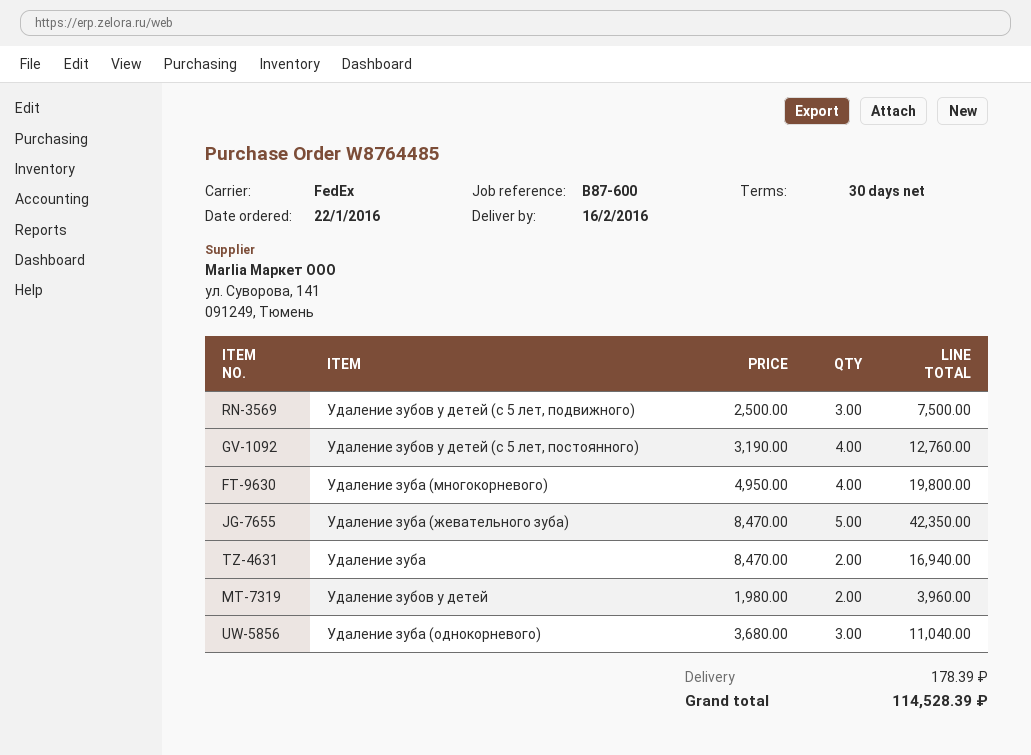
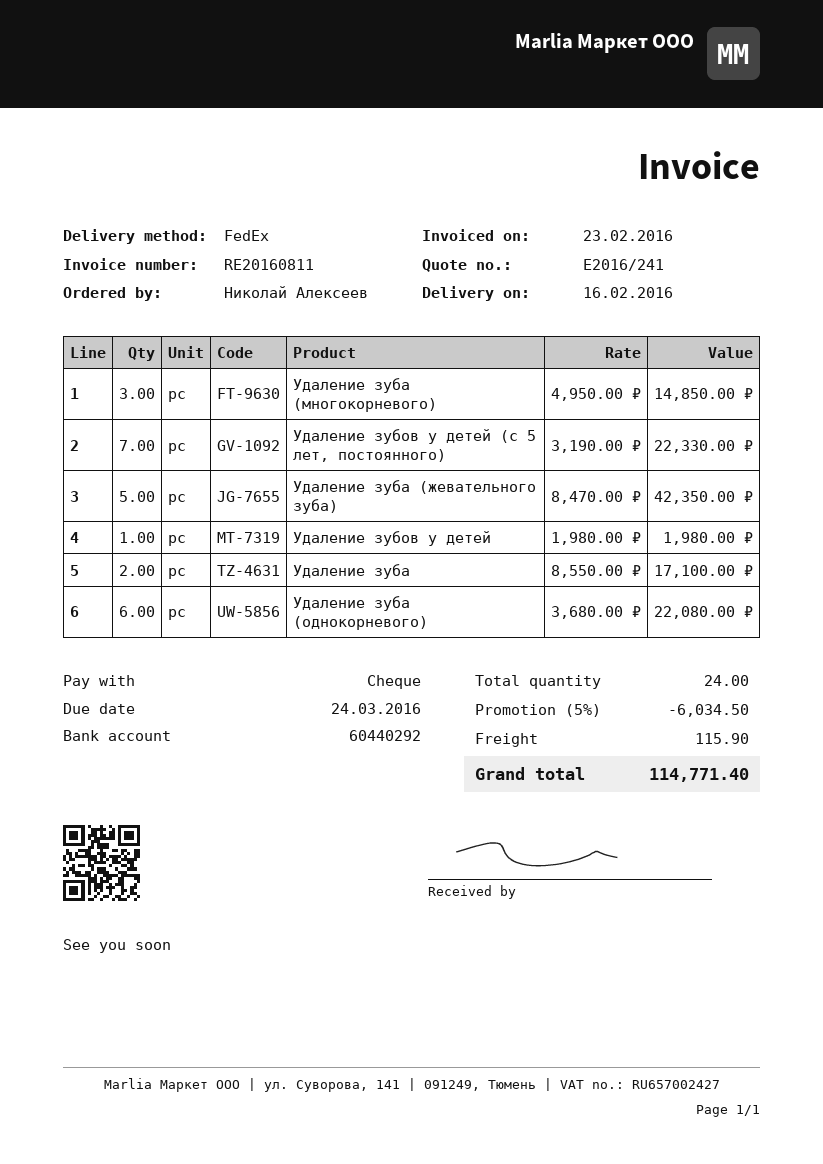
Удаление зубов у детей (с 5 лет, подвижного): 3 x 2500.00 = 7500.00 -> none
Удаление зубов у детей (с 5 лет, постоянного): 4 x 3190.00 = 12760.00 -> 7 x 3190.00 = 22330.00
Удаление зуба (многокорневого): 4 x 4950.00 = 19800.00 -> 3 x 4950.00 = 14850.00
Удаление зуба: 2 x 8470.00 = 16940.00 -> 2 x 8550.00 = 17100.00
Удаление зубов у детей: 2 x 1980.00 = 3960.00 -> 1 x 1980.00 = 1980.00
Удаление зуба (однокорневого): 3 x 3680.00 = 11040.00 -> 6 x 3680.00 = 22080.00
discount: none -> 5% = 6034.50
shipping: 178.39 -> 115.90
total: 114528.39 -> 114771.40

